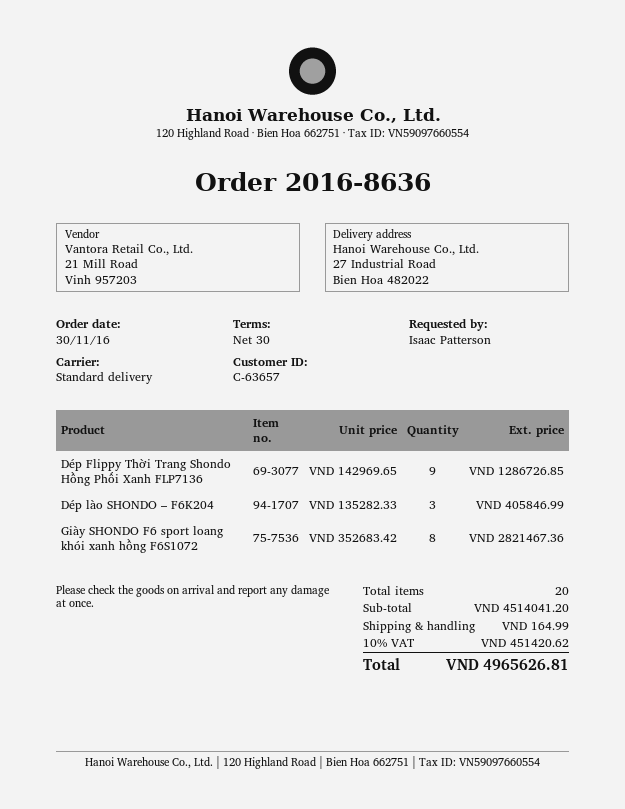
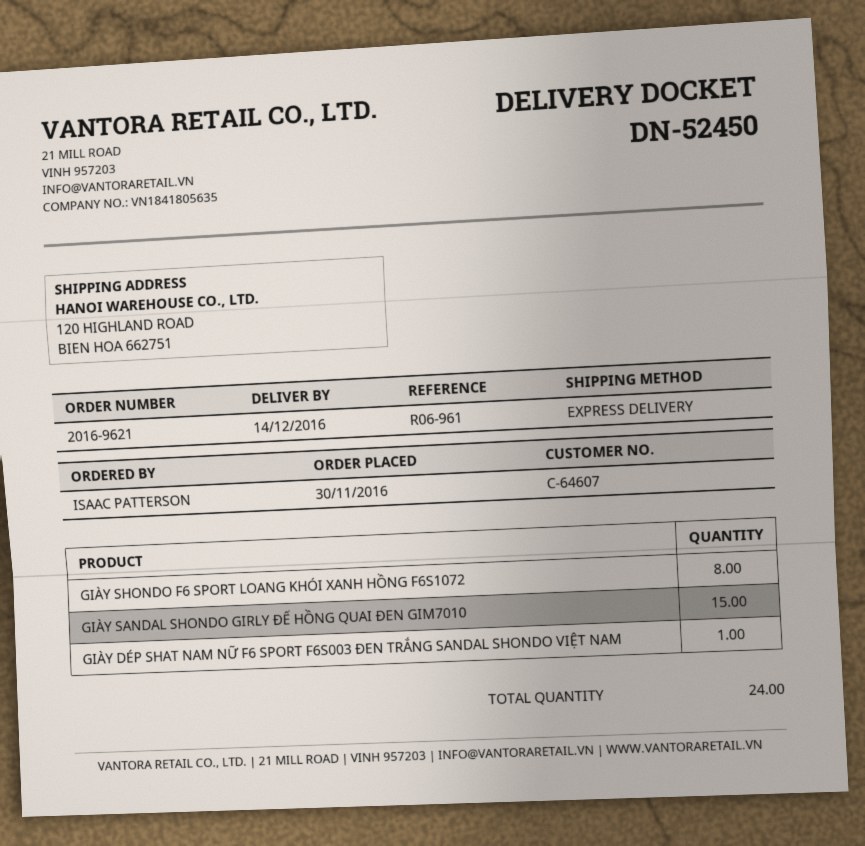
order number: 2016-8636 -> 2016-9621
customer number: C-63657 -> C-64607
shipping method: standard -> express
ship to: 27 Industrial Road, Bien Hoa 482022 -> 120 HIGHLAND ROAD, BIEN HOA 662751
Dép Flippy Thời Trang Shondo Hồng Phối Xanh FLP7136: 9 -> none
Dép lào SHONDO – F6K204: 3 -> none
GIÀY SANDAL SHONDO GIRLY ĐẾ HỒNG QUAI ĐEN GIM7010: none -> 15
GIÀY DÉP SHAT NAM NỮ F6 SPORT F6S003 ĐEN TRẮNG SANDAL SHONDO VIỆT NAM: none -> 1
total quantity: 20 -> 24

